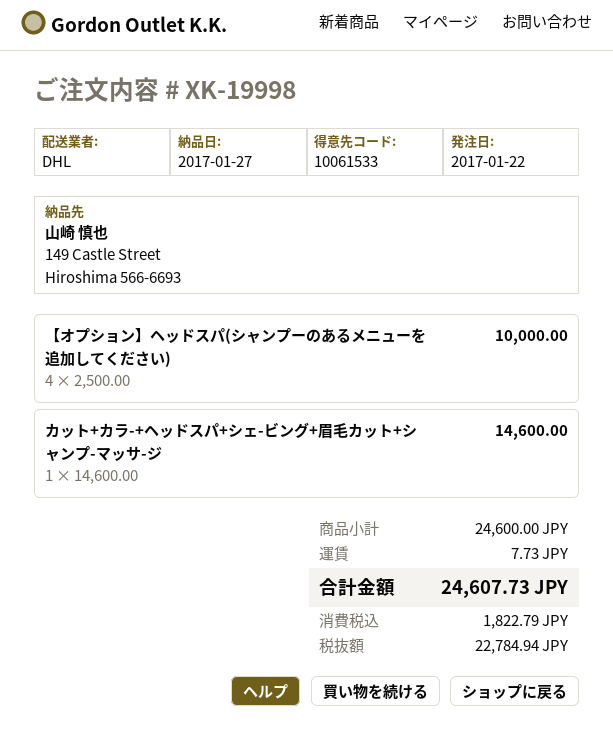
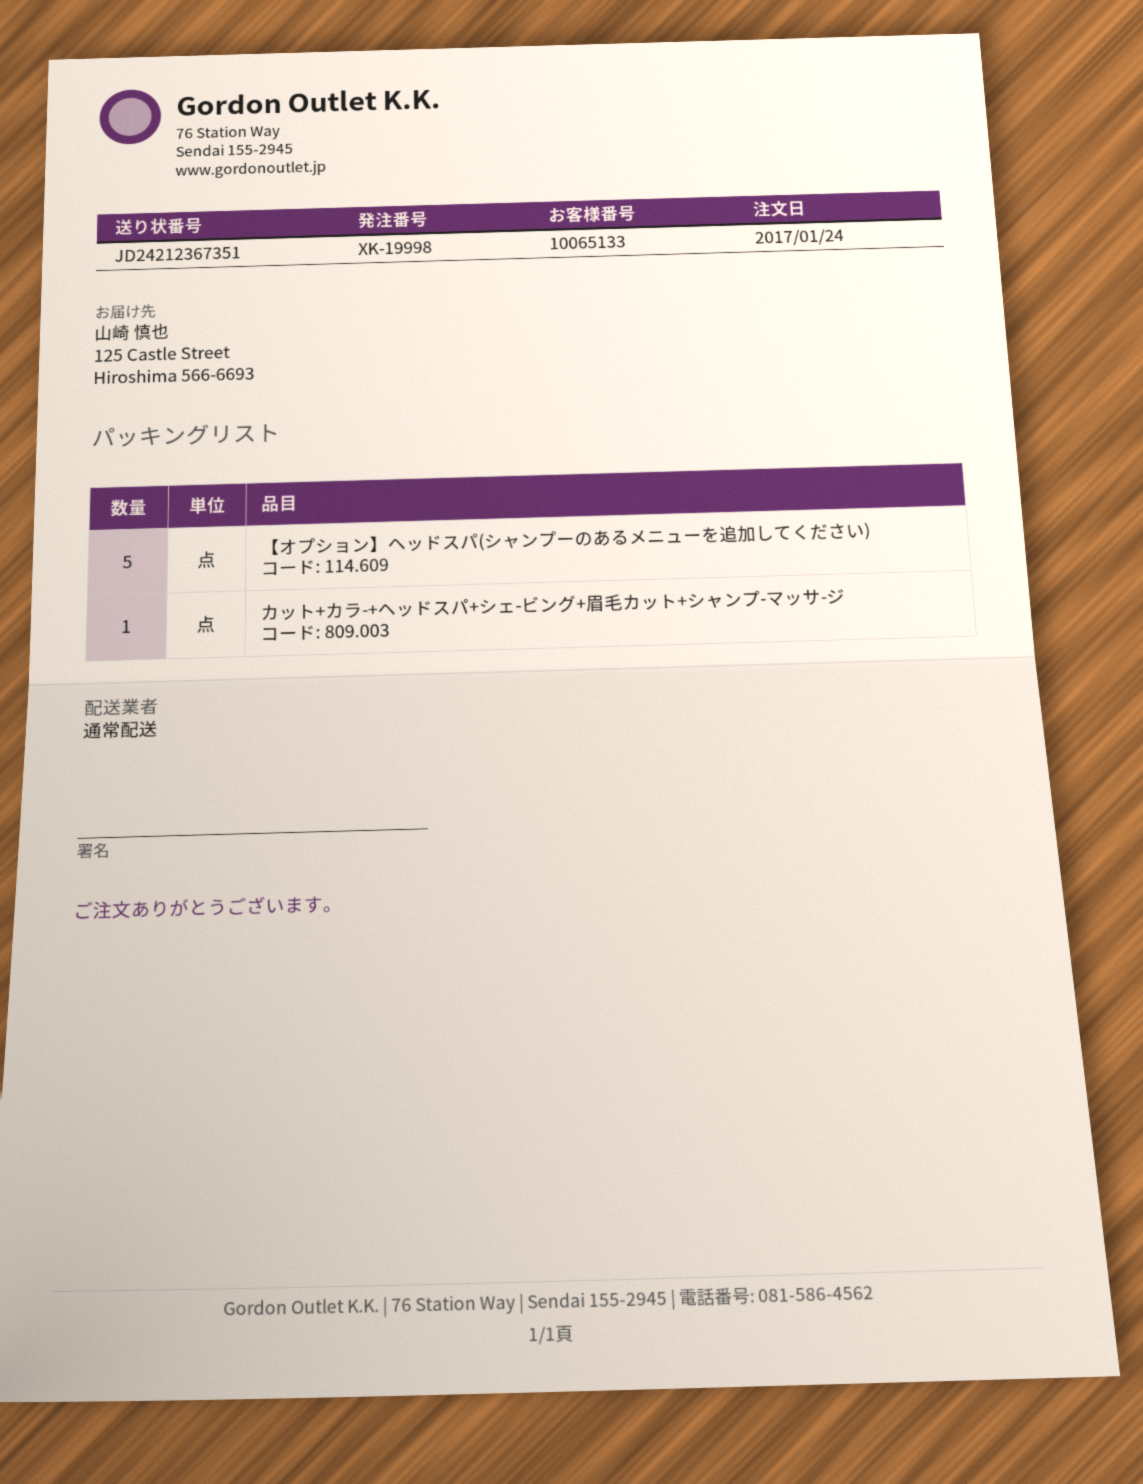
order date: 2017-01-22 -> 2017-01-24
customer number: 10061533 -> 10065133
shipping method: DHL -> standard
ship to: 149 Castle Street, Hiroshima 566-6693 -> 125 Castle Street, Hiroshima 566-6693
【オプション】ヘッドスパ(シャンプーのあるメニューを追加してください): 4 -> 5

